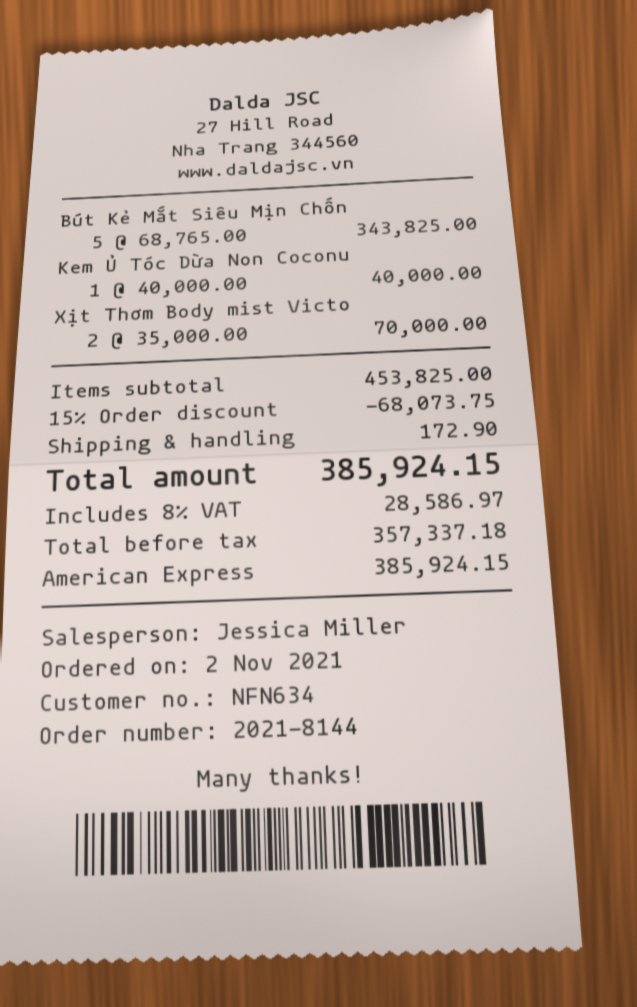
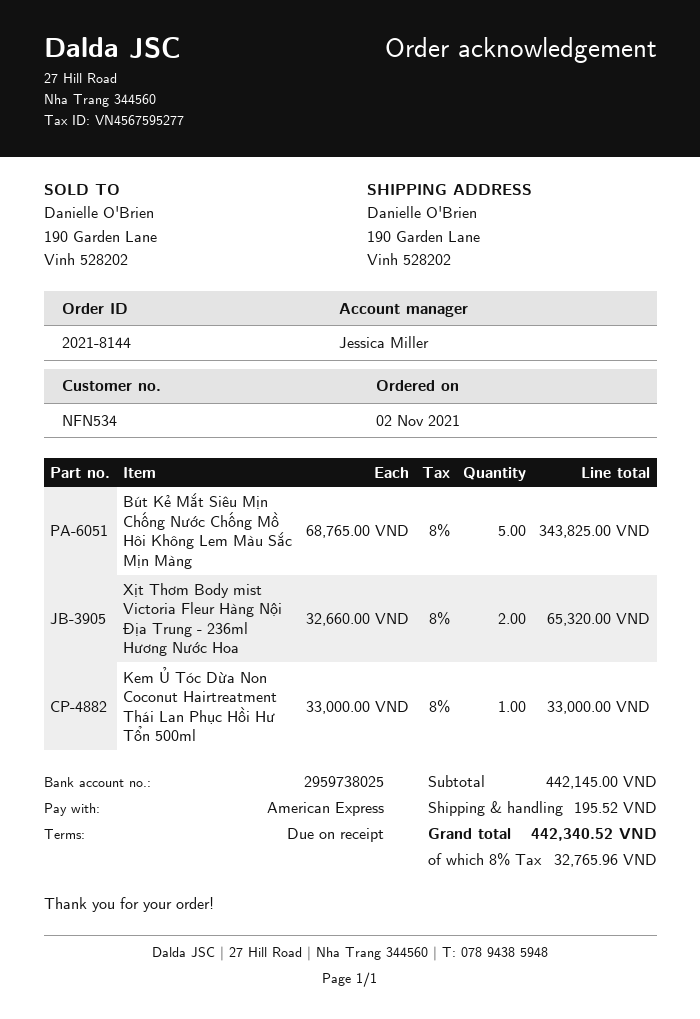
customer number: NFN634 -> NFN534
Kem Ủ Tóc Dừa Non Coconu: 1 x 40000.00 = 40000.00 -> 1 x 33000.00 = 33000.00
Xịt Thơm Body mist Victo: 2 x 35000.00 = 70000.00 -> 2 x 32660.00 = 65320.00
subtotal: 453825.00 -> 442145.00
discount: 15% = 68073.75 -> none
shipping: 172.90 -> 195.52
tax: 8% = 28586.97 -> 8% = 32765.96
total: 385924.15 -> 442340.52

